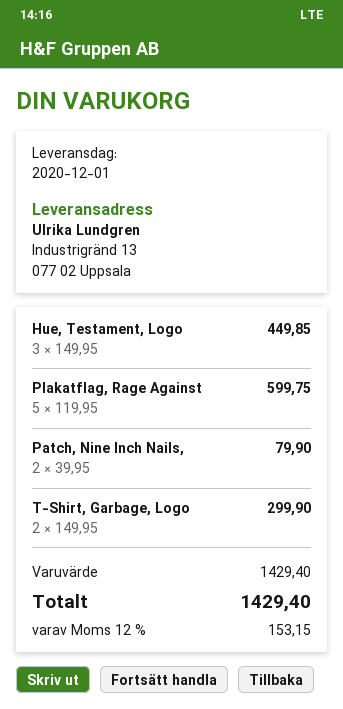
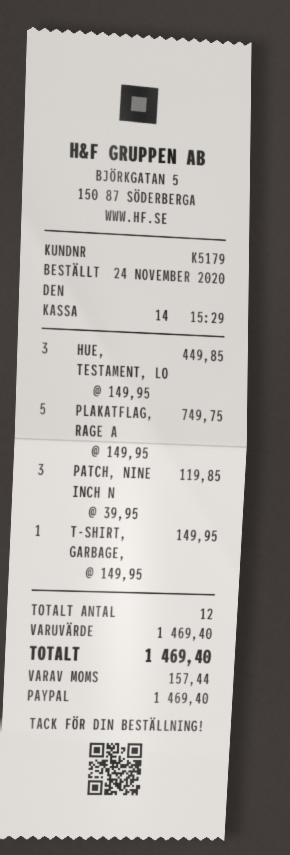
Plakatflag, Rage Against: 5 x 119.95 = 599.75 -> 5 x 149.95 = 749.75
Patch, Nine Inch Nails,: 2 x 39.95 = 79.90 -> 3 x 39.95 = 119.85
T-Shirt, Garbage, Logo: 2 x 149.95 = 299.90 -> 1 x 149.95 = 149.95
subtotal: 1429.40 -> 1469.40
tax: 153.15 -> 157.44
total: 1429.40 -> 1469.40

